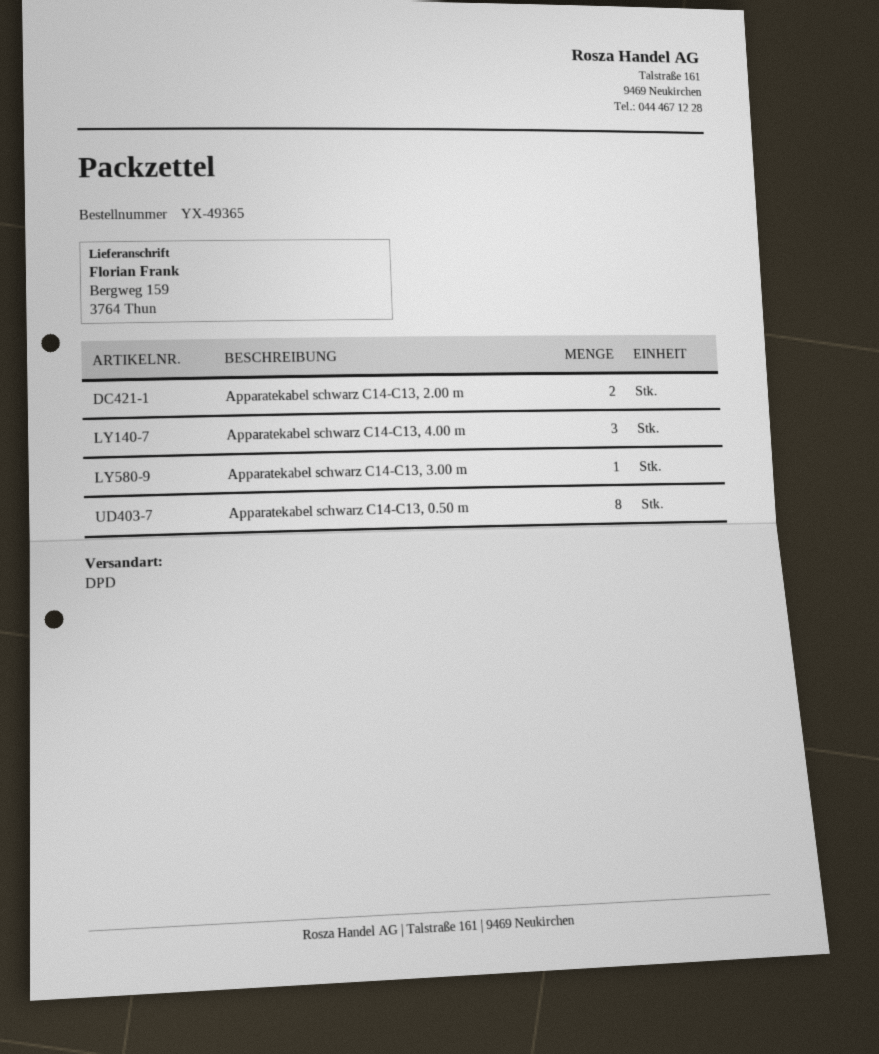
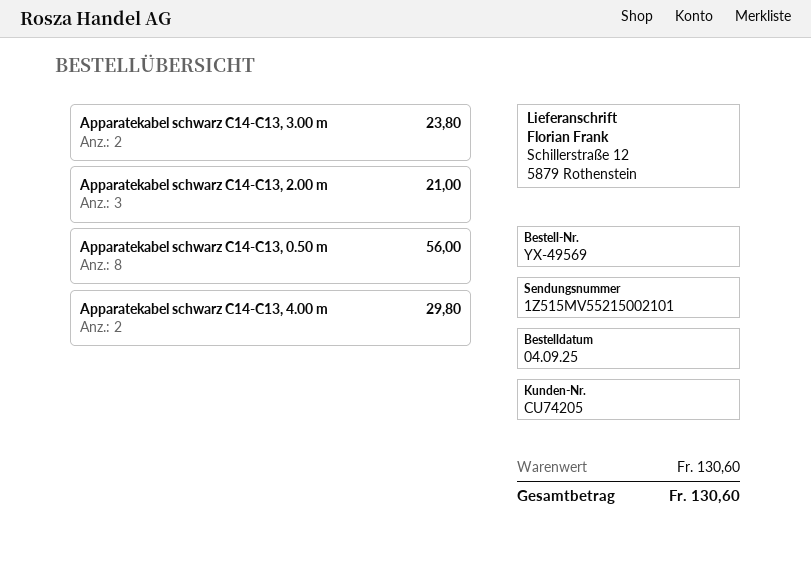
order number: YX-49365 -> YX-49569
ship to: Bergweg 159, 3764 Thun -> Schillerstraße 12, 5879 Rothenstein
Apparatekabel schwarz C14-C13, 2.00 m: 2 -> 3
Apparatekabel schwarz C14-C13, 4.00 m: 3 -> 2
Apparatekabel schwarz C14-C13, 3.00 m: 1 -> 2

